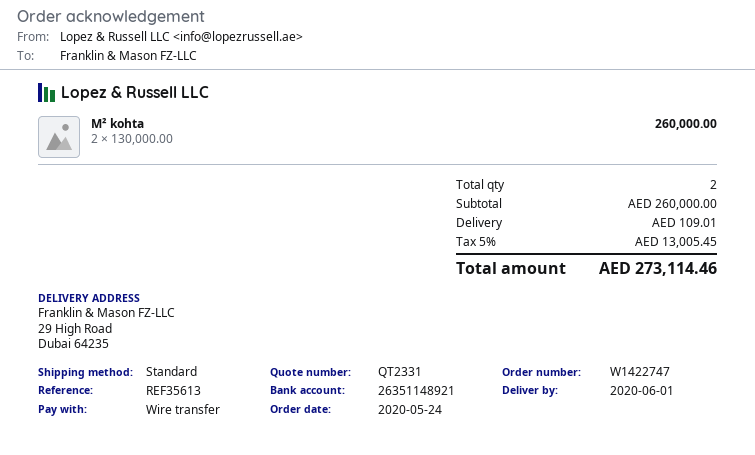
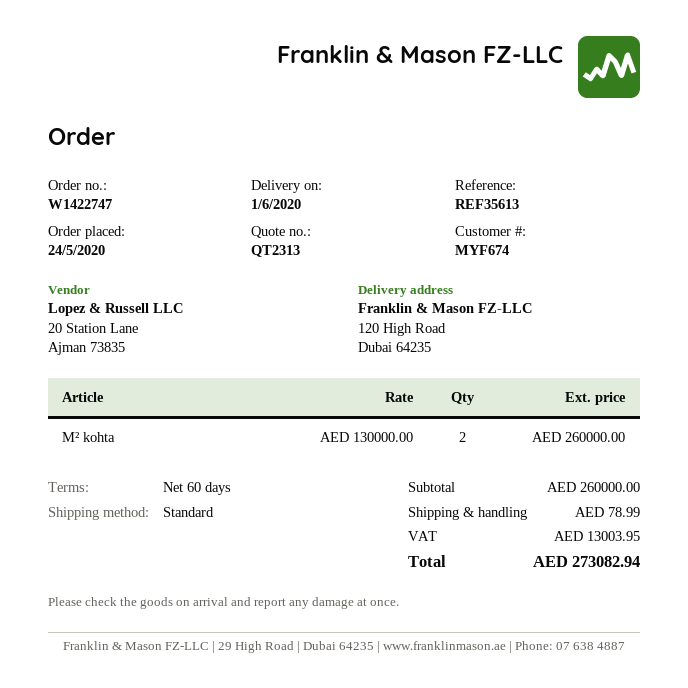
quote number: QT2331 -> QT2313
ship to: 29 High Road, Dubai 64235 -> 120 High Road, Dubai 64235
shipping: 109.01 -> 78.99
tax: 13005.45 -> 13003.95
total: 273114.46 -> 273082.94

